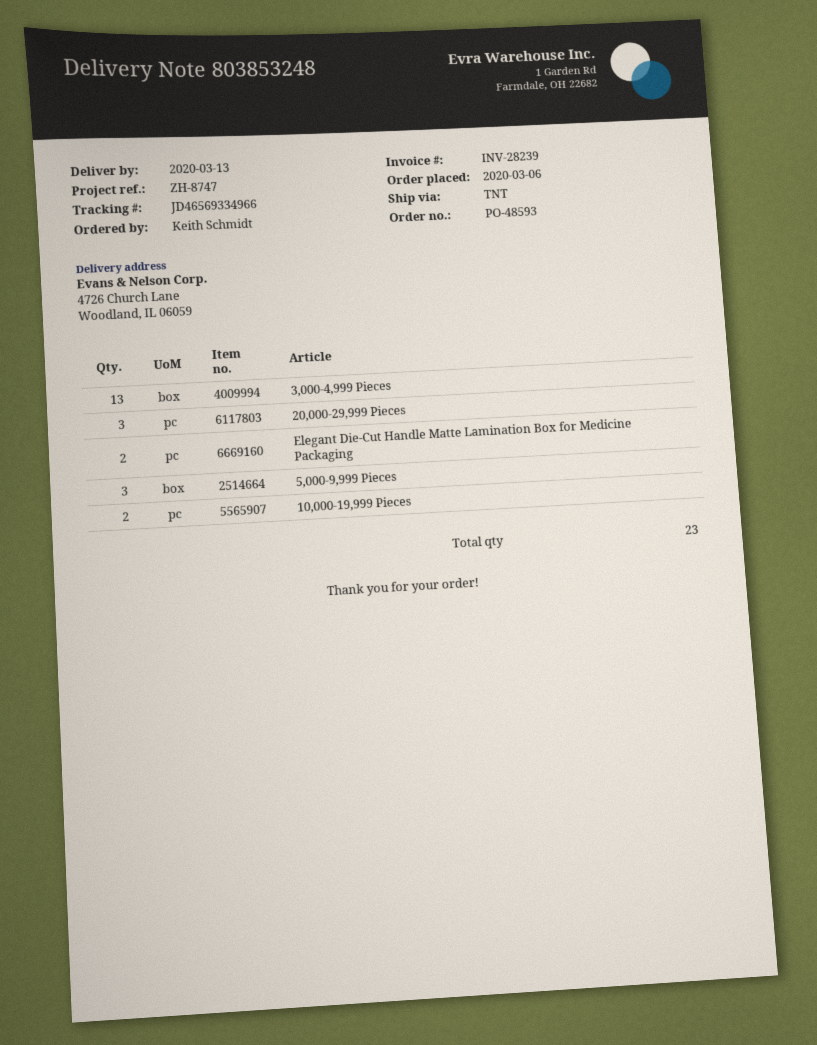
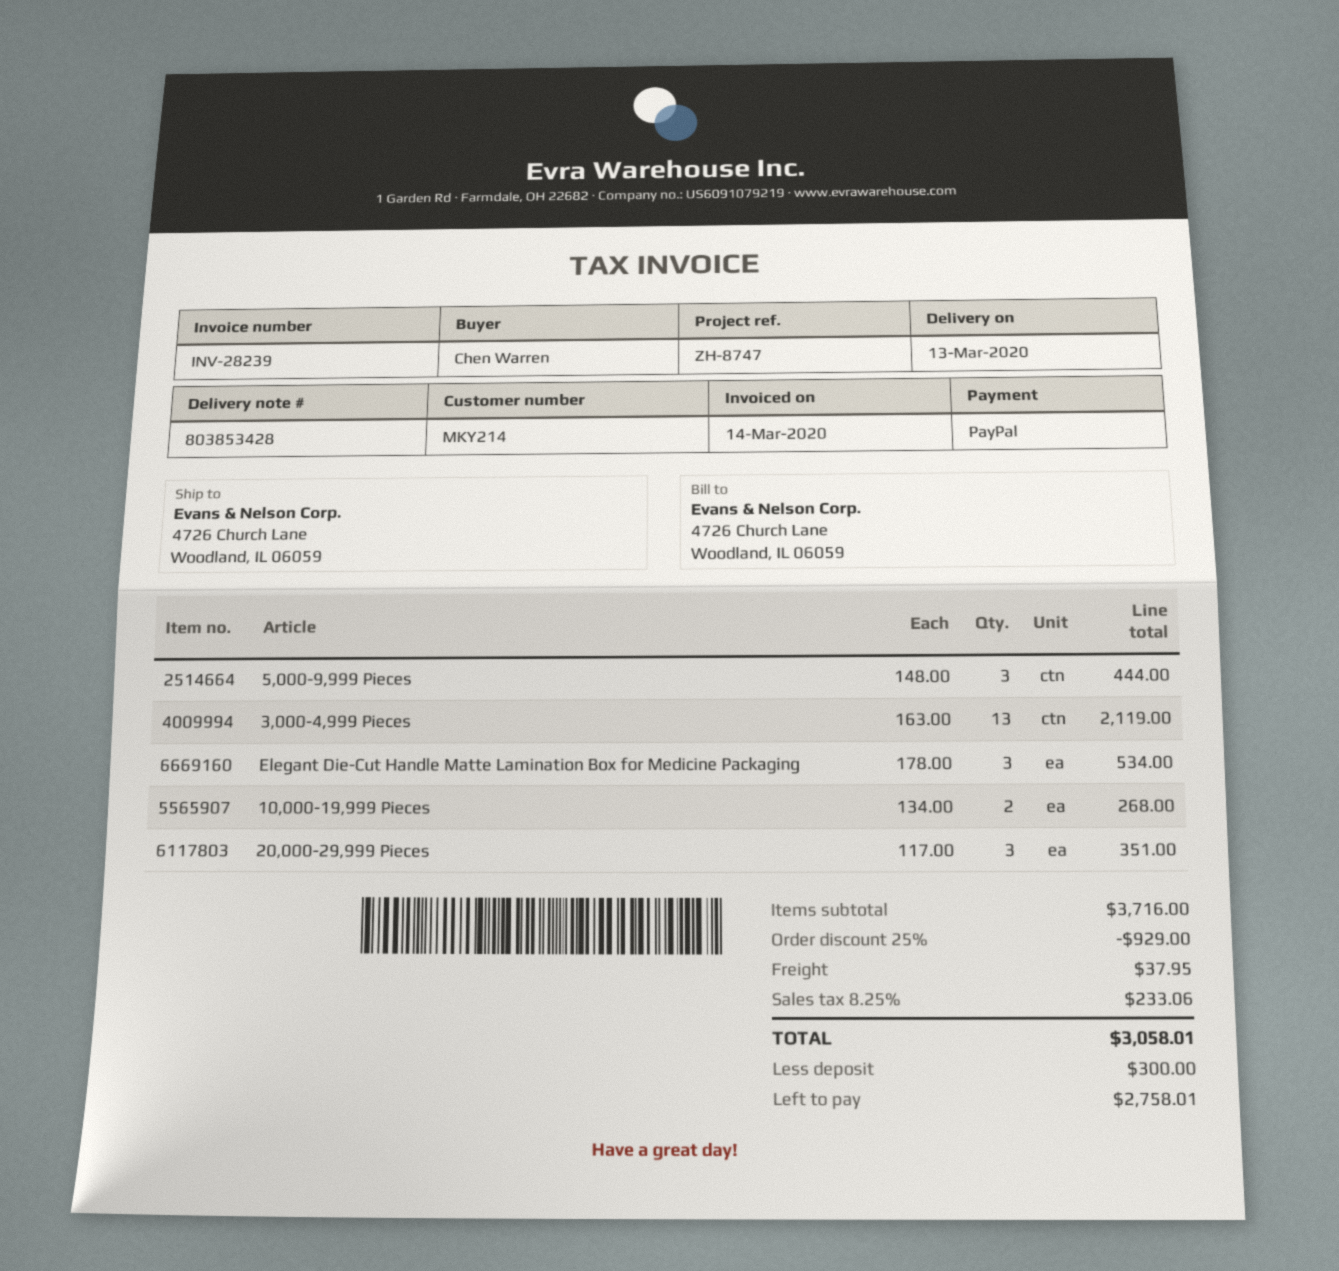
delivery note number: 803853248 -> 803853428
ordered by: Keith Schmidt -> Chen Warren
Elegant Die-Cut Handle Matte Lamination Box for Medicine Packaging: 2 -> 3

